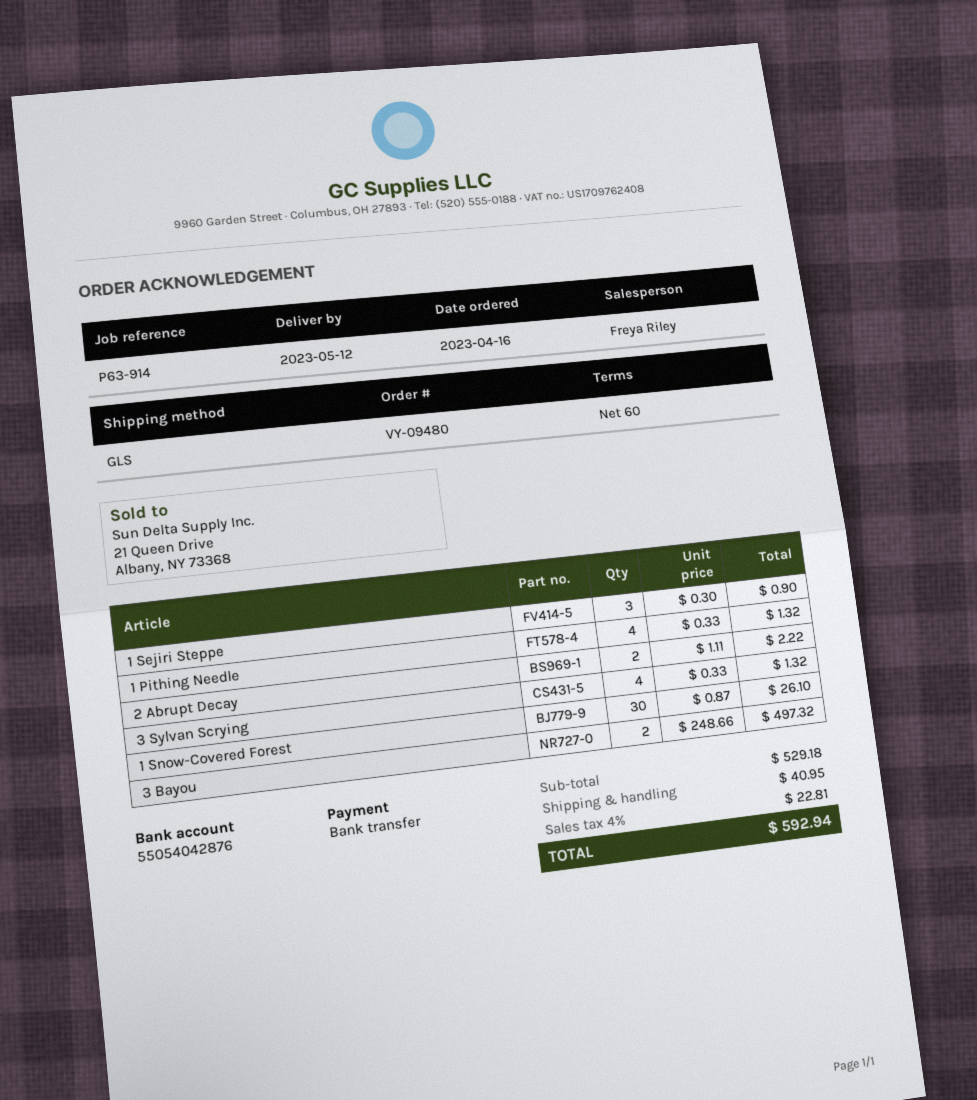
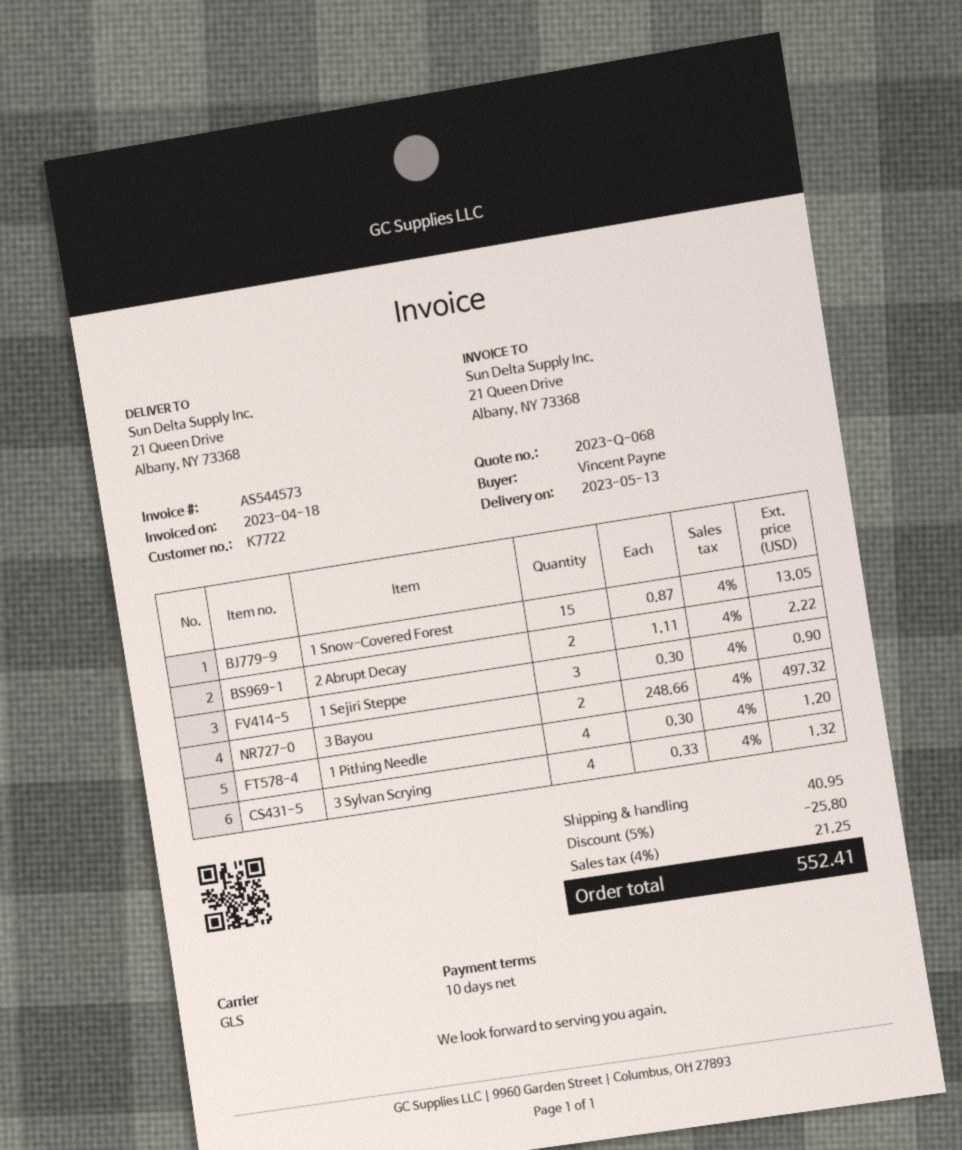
delivery date: 2023-05-12 -> 2023-05-13
payment terms: 60 days -> 10 days
1 Pithing Needle: 4 x 0.33 = 1.32 -> 4 x 0.30 = 1.20
1 Snow-Covered Forest: 30 x 0.87 = 26.10 -> 15 x 0.87 = 13.05
discount: none -> 5% = 25.80
tax: 4% = 22.81 -> 4% = 21.25
total: 592.94 -> 552.41

